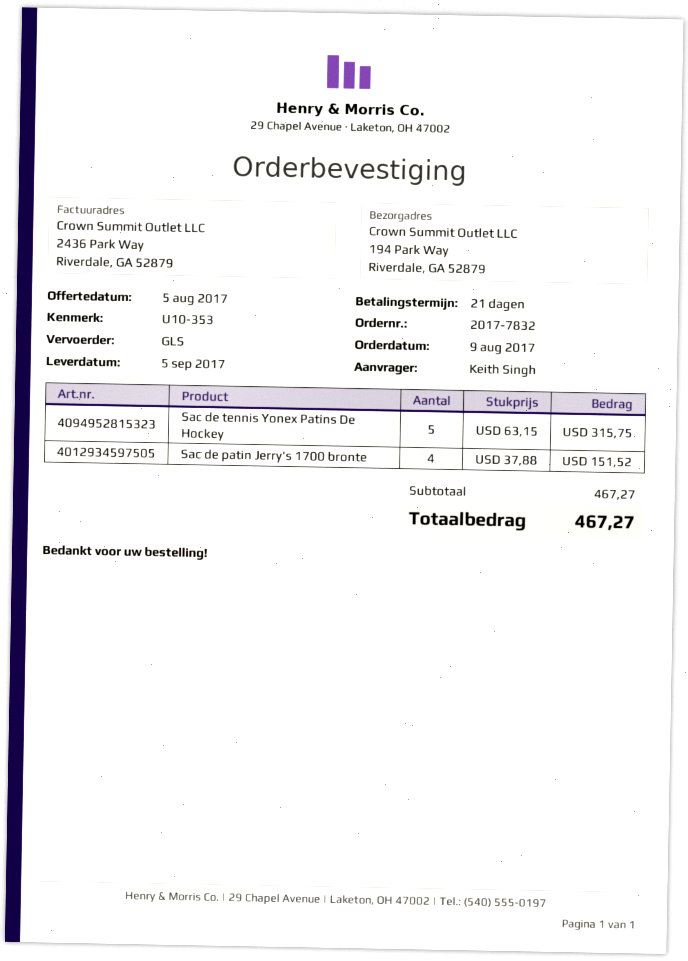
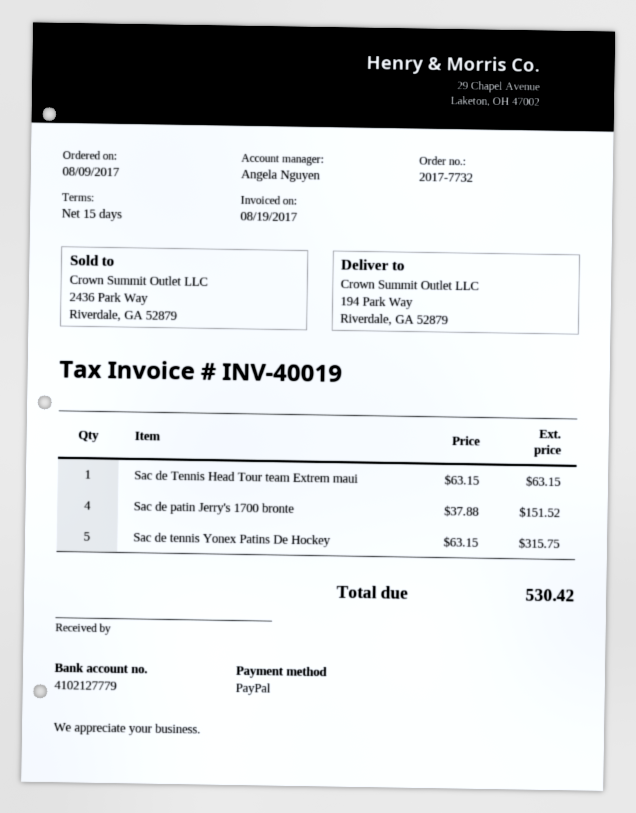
order number: 2017-7832 -> 2017-7732
payment terms: 21 days -> 15 days
Sac de Tennis Head Tour team Extrem maui: none -> 1 x 63.15 = 63.15
total: 467.27 -> 530.42

